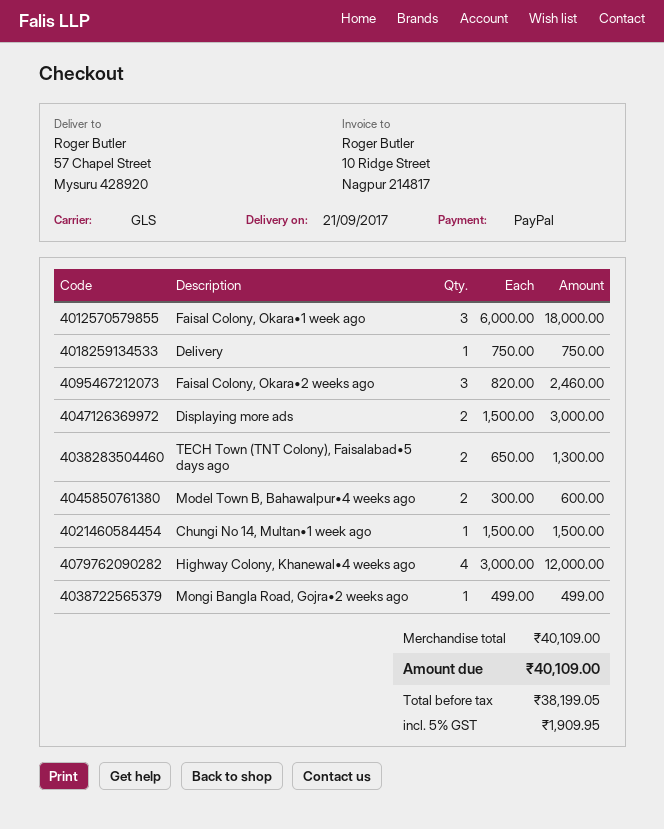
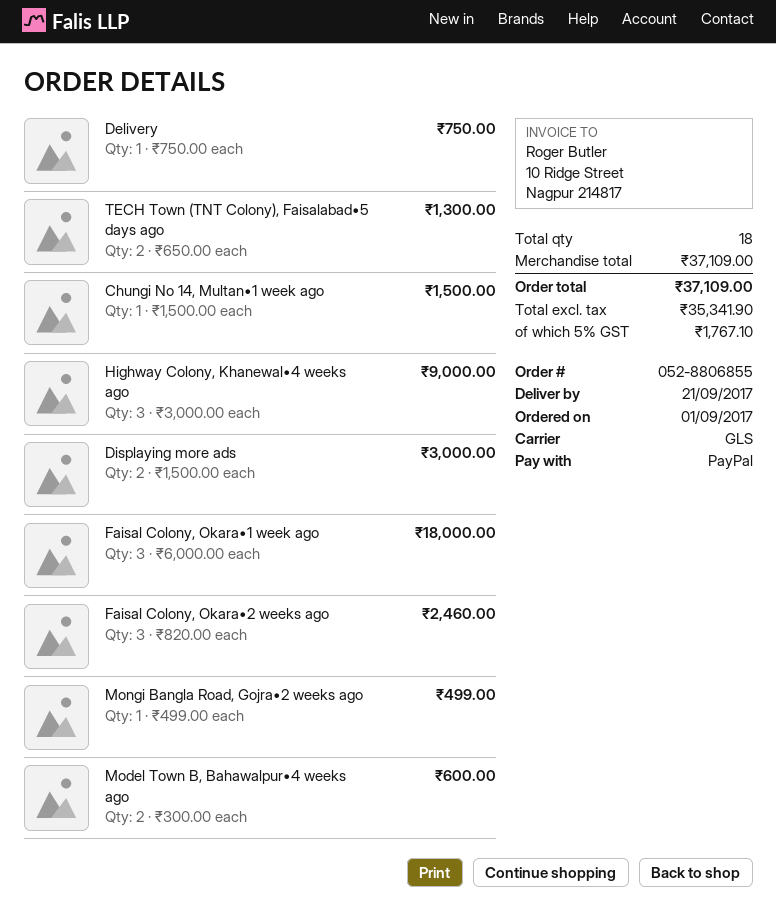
Highway Colony, Khanewal•4 weeks ago: 4 x 3000.00 = 12000.00 -> 3 x 3000.00 = 9000.00
subtotal: 40109.00 -> 37109.00
net: 38199.05 -> 35341.90
tax: 5% = 1909.95 -> 5% = 1767.10
total: 40109.00 -> 37109.00

